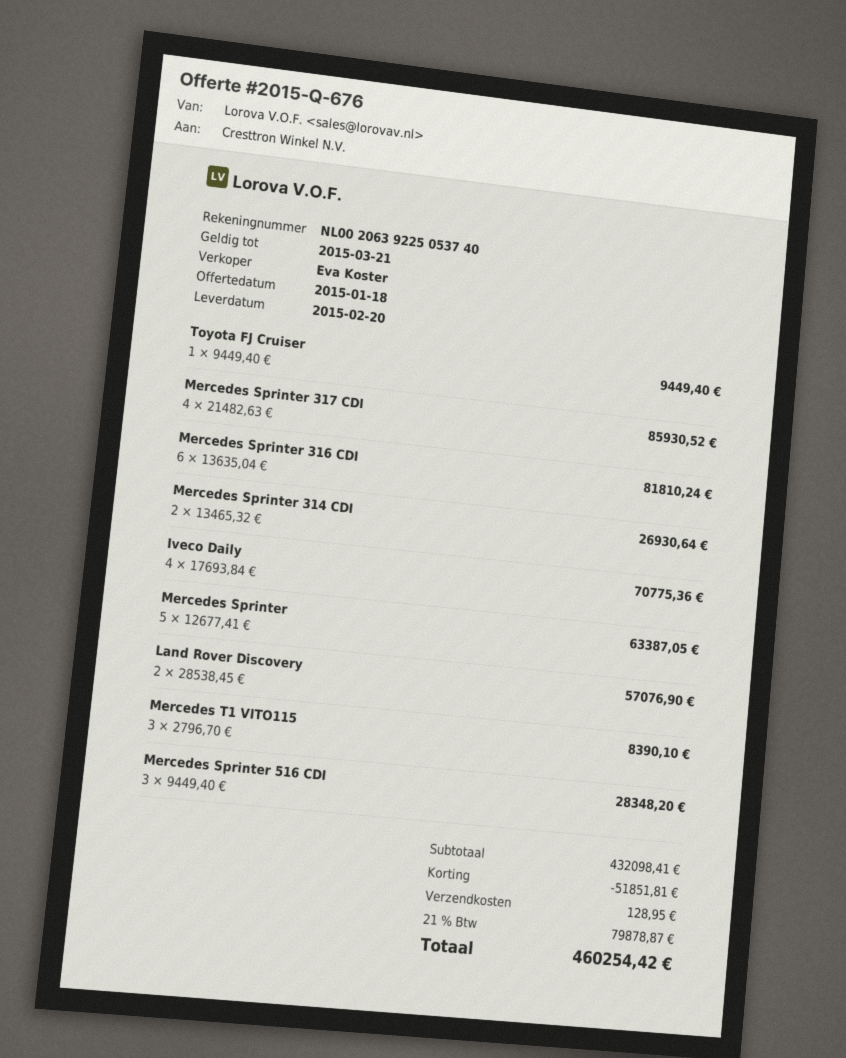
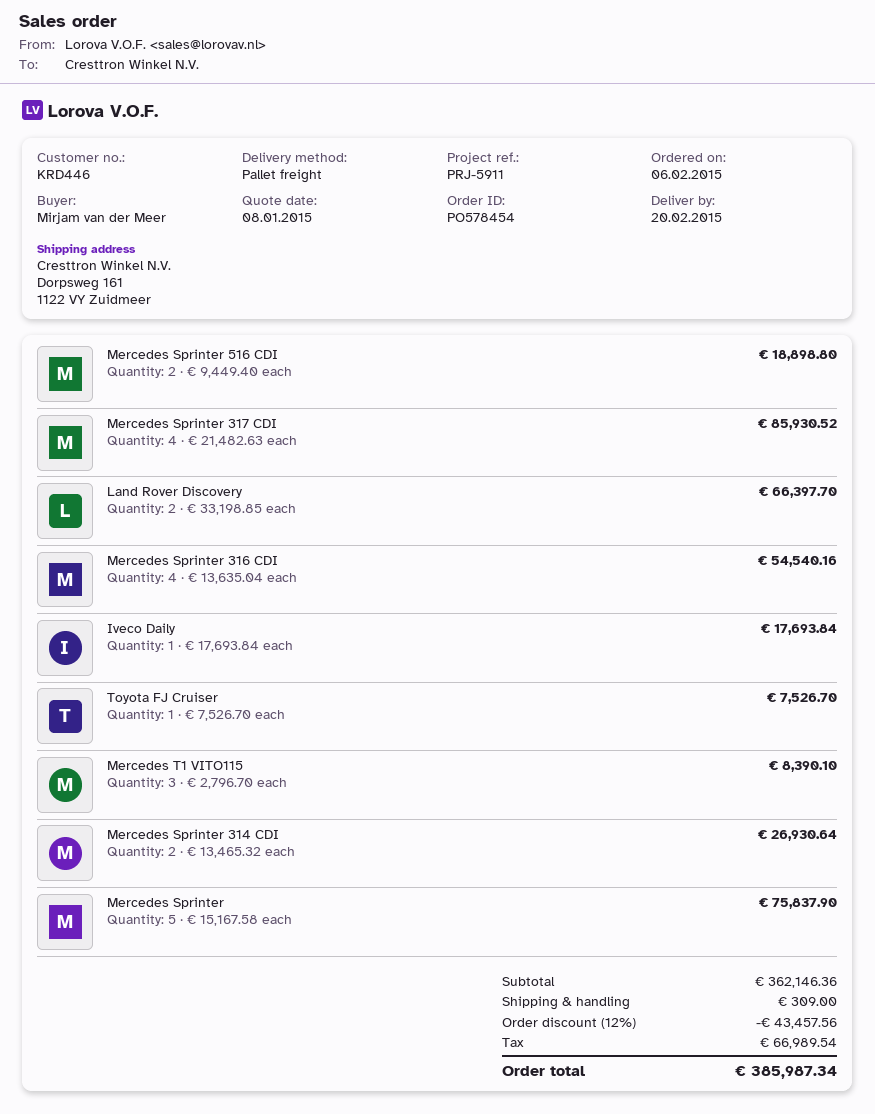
quote date: 2015-01-18 -> 2015-01-08
Toyota FJ Cruiser: 1 x 9449.40 = 9449.40 -> 1 x 7526.70 = 7526.70
Mercedes Sprinter 316 CDI: 6 x 13635.04 = 81810.24 -> 4 x 13635.04 = 54540.16
Iveco Daily: 4 x 17693.84 = 70775.36 -> 1 x 17693.84 = 17693.84
Mercedes Sprinter: 5 x 12677.41 = 63387.05 -> 5 x 15167.58 = 75837.90
Land Rover Discovery: 2 x 28538.45 = 57076.90 -> 2 x 33198.85 = 66397.70
Mercedes Sprinter 516 CDI: 3 x 9449.40 = 28348.20 -> 2 x 9449.40 = 18898.80
subtotal: 432098.41 -> 362146.36
discount: 51851.81 -> 43457.56
shipping: 128.95 -> 309.00
tax: 79878.87 -> 66989.54
total: 460254.42 -> 385987.34

